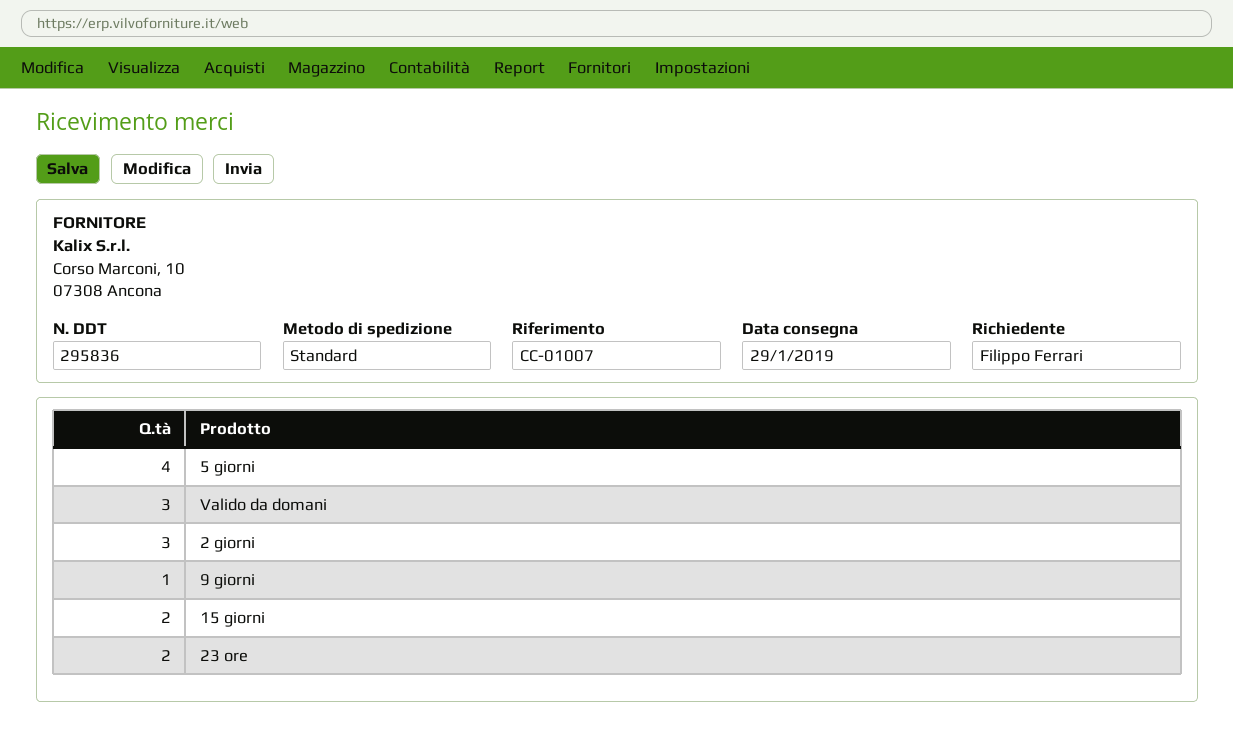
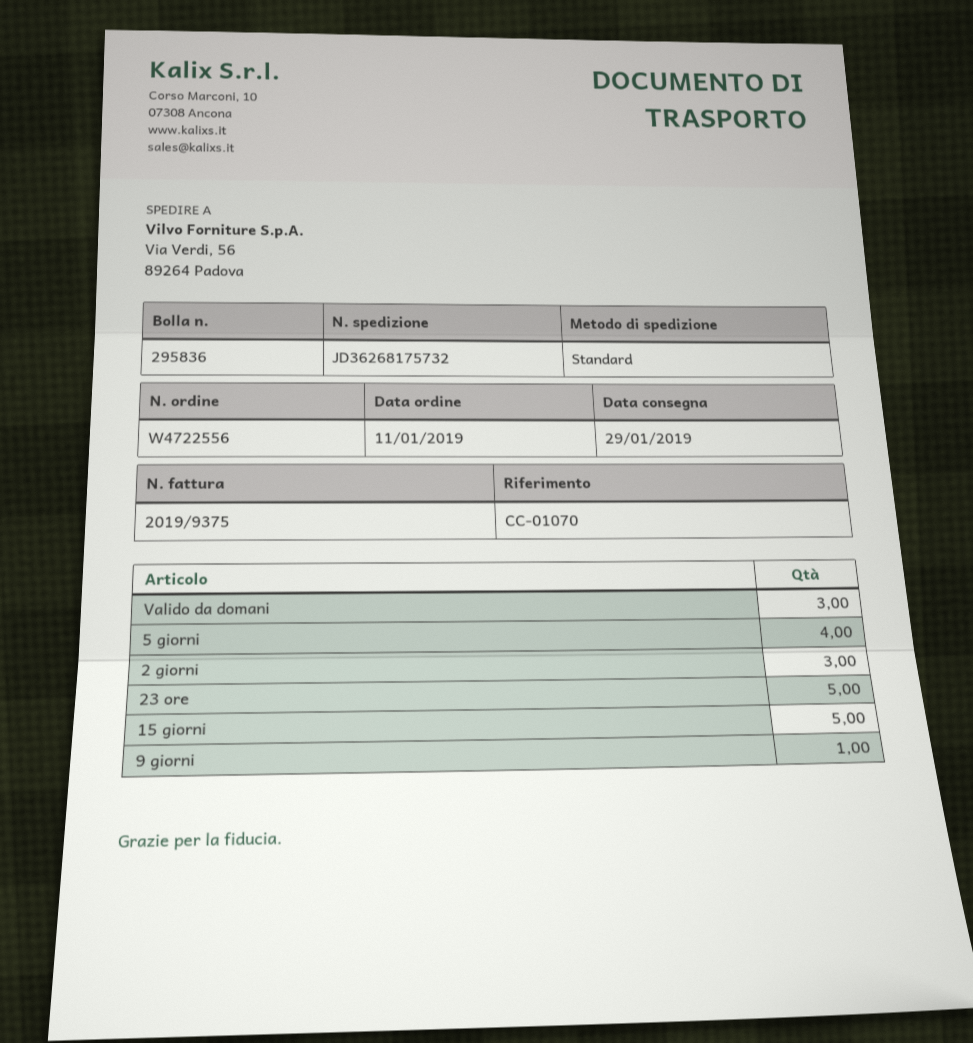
reference: CC-01007 -> CC-01070
15 giorni: 2 -> 5
23 ore: 2 -> 5

